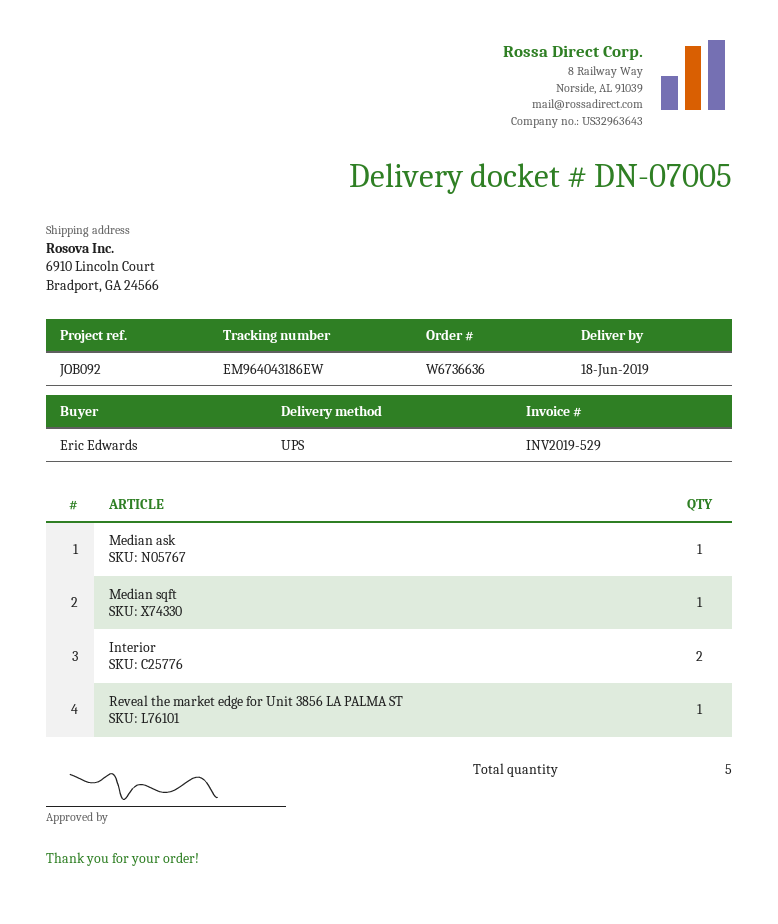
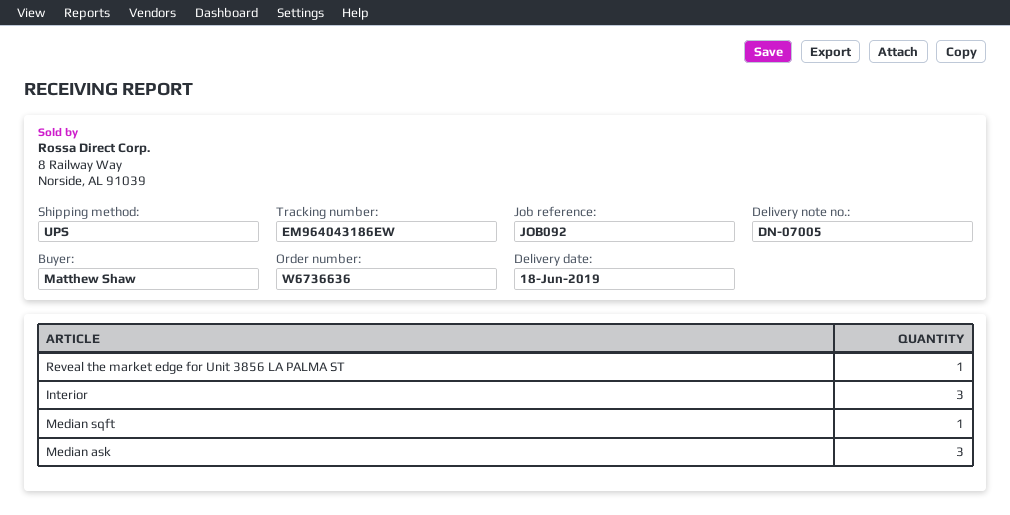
ordered by: Eric Edwards -> Matthew Shaw
Median ask: 1 -> 3
Interior: 2 -> 3

